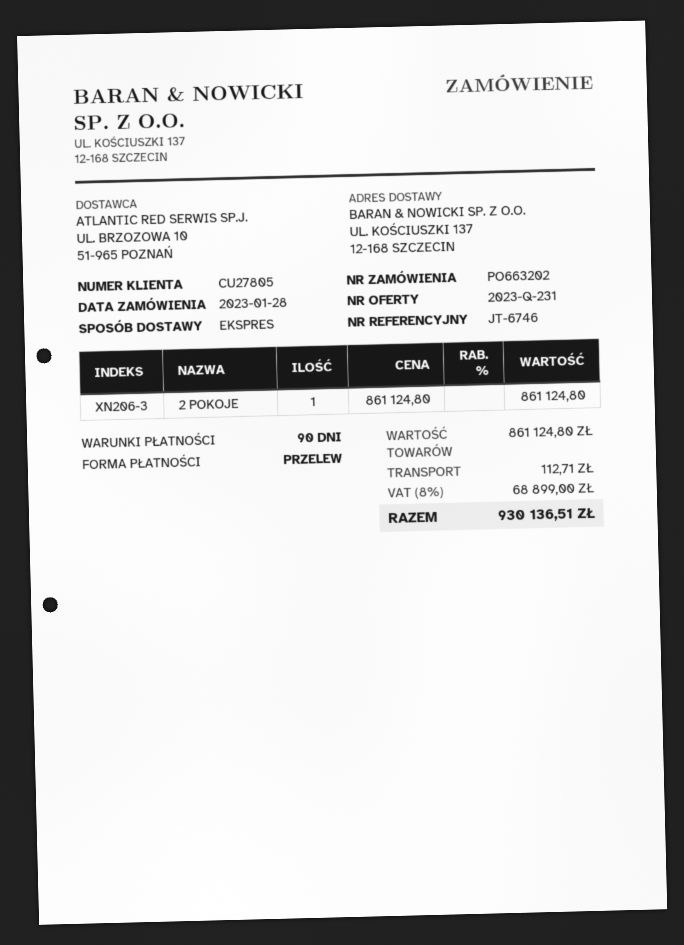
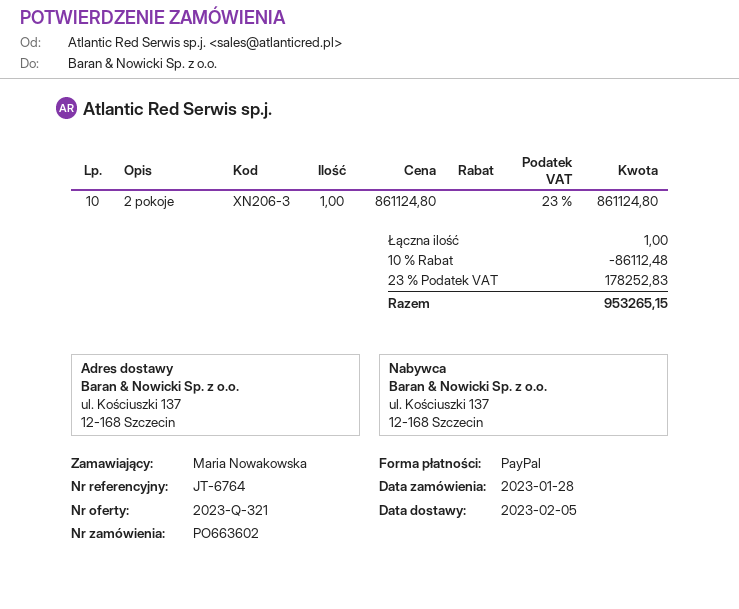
quote number: 2023-Q-231 -> 2023-Q-321
order number: PO663202 -> PO663602
reference: JT-6746 -> JT-6764
payment method: bank transfer -> PayPal
discount: none -> 10% = 86112.48
shipping: 112.71 -> none
tax: 8% = 68899.00 -> 23% = 178252.83
total: 930136.51 -> 953265.15

